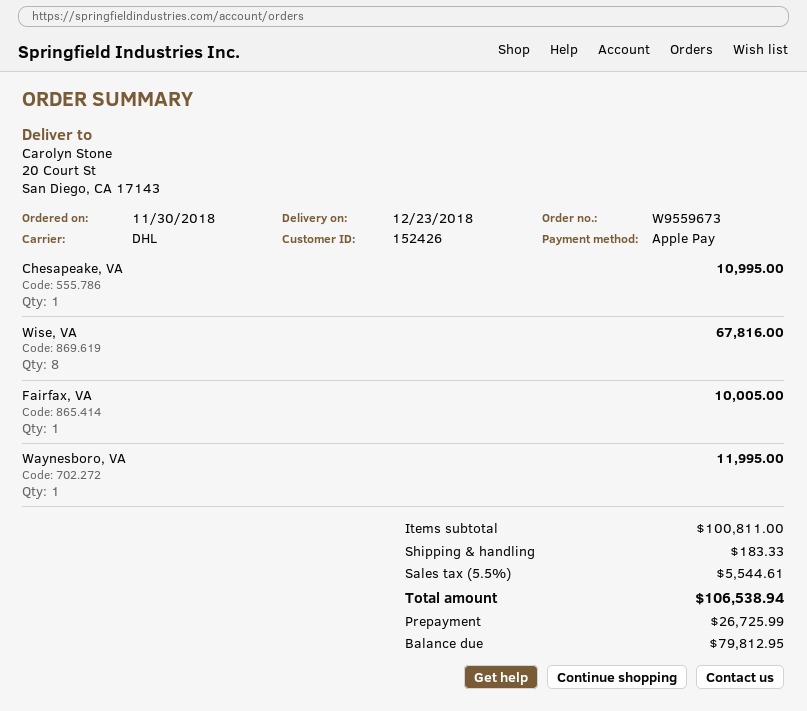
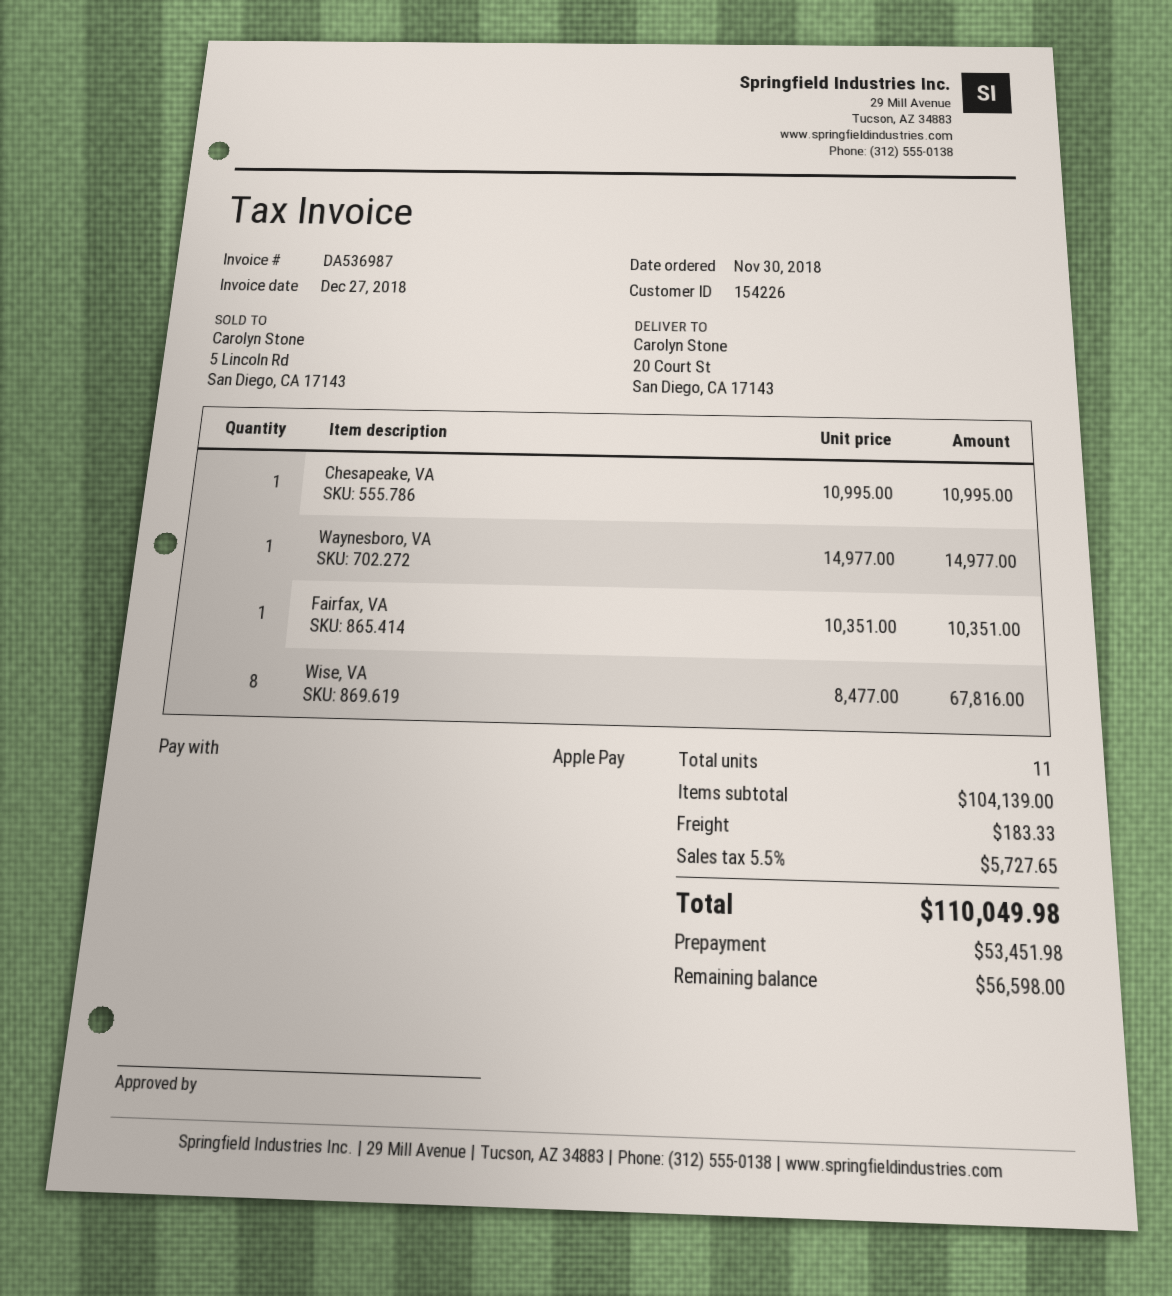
customer number: 152426 -> 154226
Fairfax, VA: 1 for 10005.00 -> 1 for 10351.00
Waynesboro, VA: 1 for 11995.00 -> 1 for 14977.00
subtotal: 100811.00 -> 104139.00
tax: 5.5% = 5544.61 -> 5.5% = 5727.65
total: 106538.94 -> 110049.98
deposit: 26725.99 -> 53451.98
balance: 79812.95 -> 56598.00

